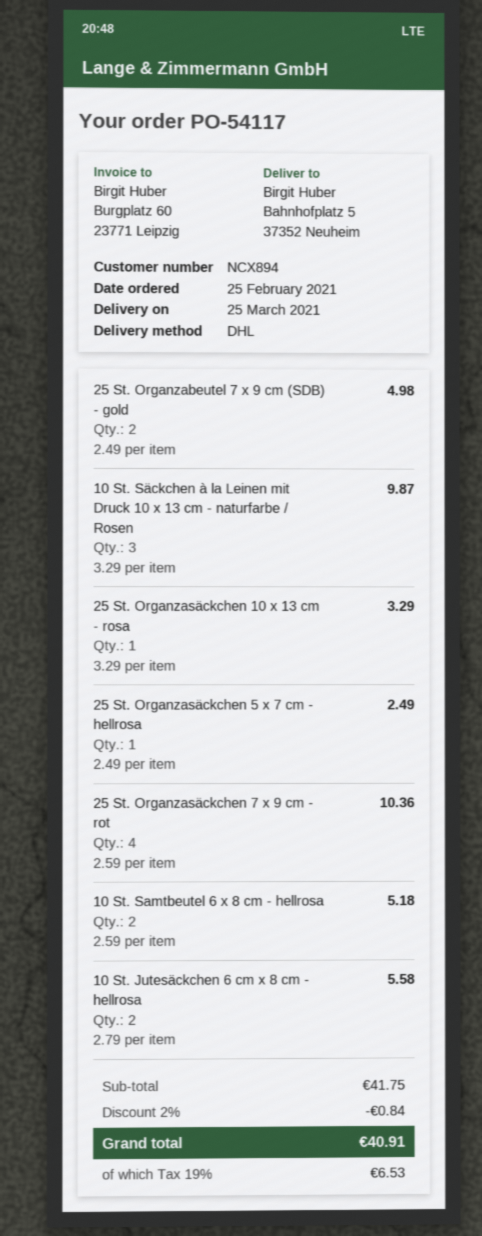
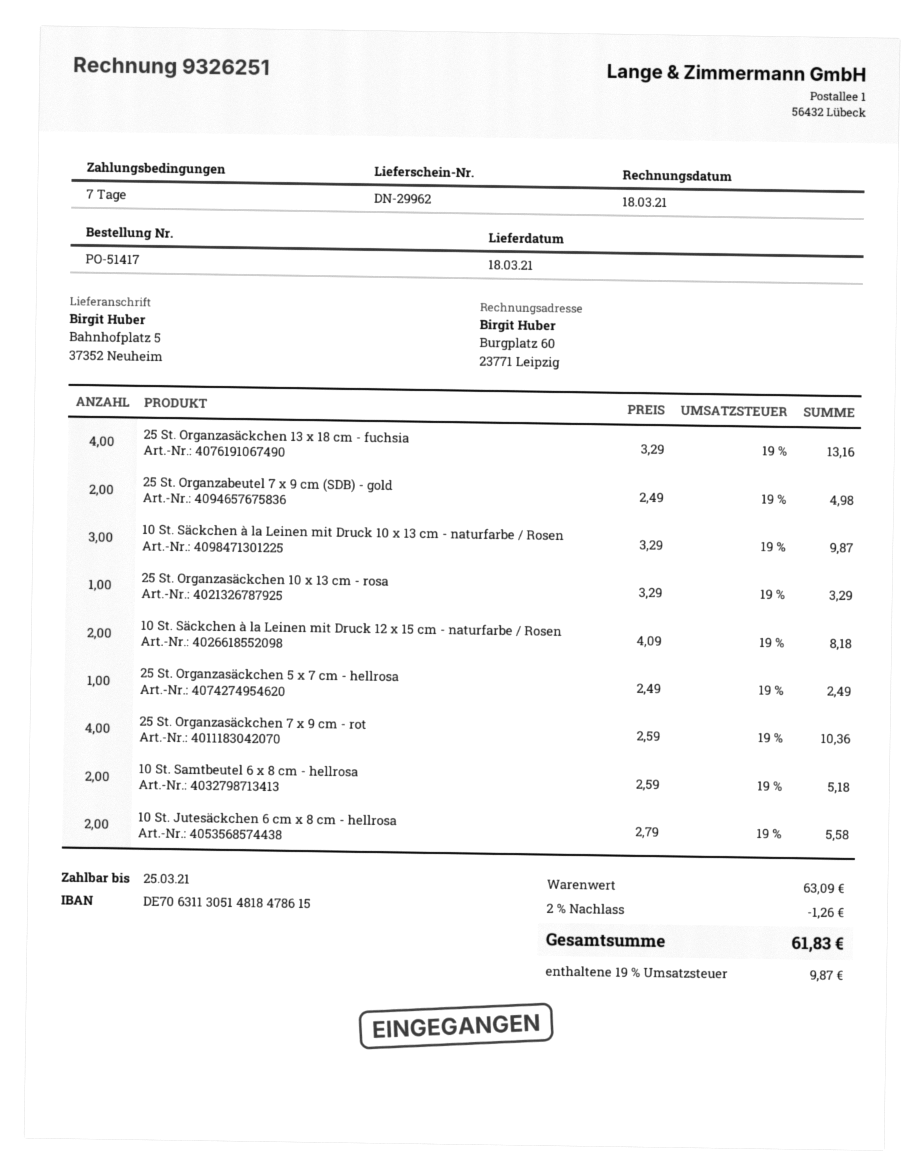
order number: PO-54117 -> PO-51417
delivery date: 2021-03-25 -> 2021-03-18
25 St. Organzasäckchen 13 x 18 cm - fuchsia: none -> 4 x 3.29 = 13.16
10 St. Säckchen à la Leinen mit Druck 12 x 15 cm - naturfarbe / Rosen: none -> 2 x 4.09 = 8.18
subtotal: 41.75 -> 63.09
discount: 2% = 0.84 -> 2% = 1.26
tax: 19% = 6.53 -> 19% = 9.87
total: 40.91 -> 61.83

